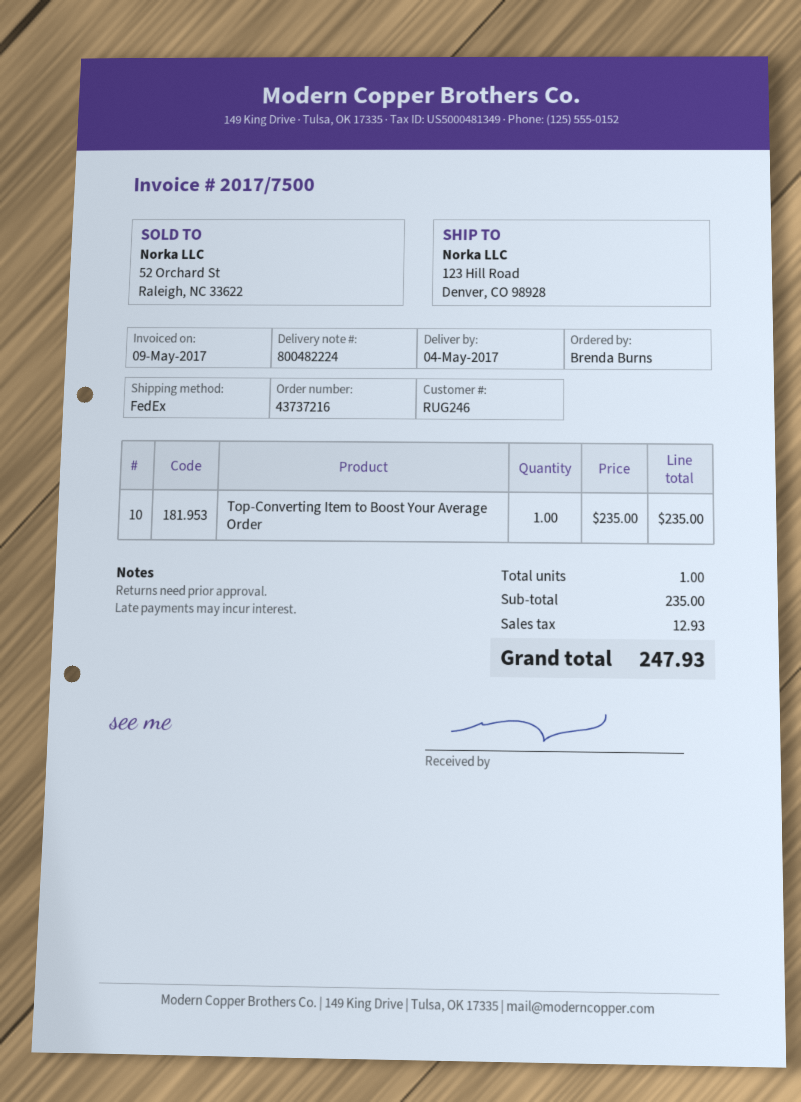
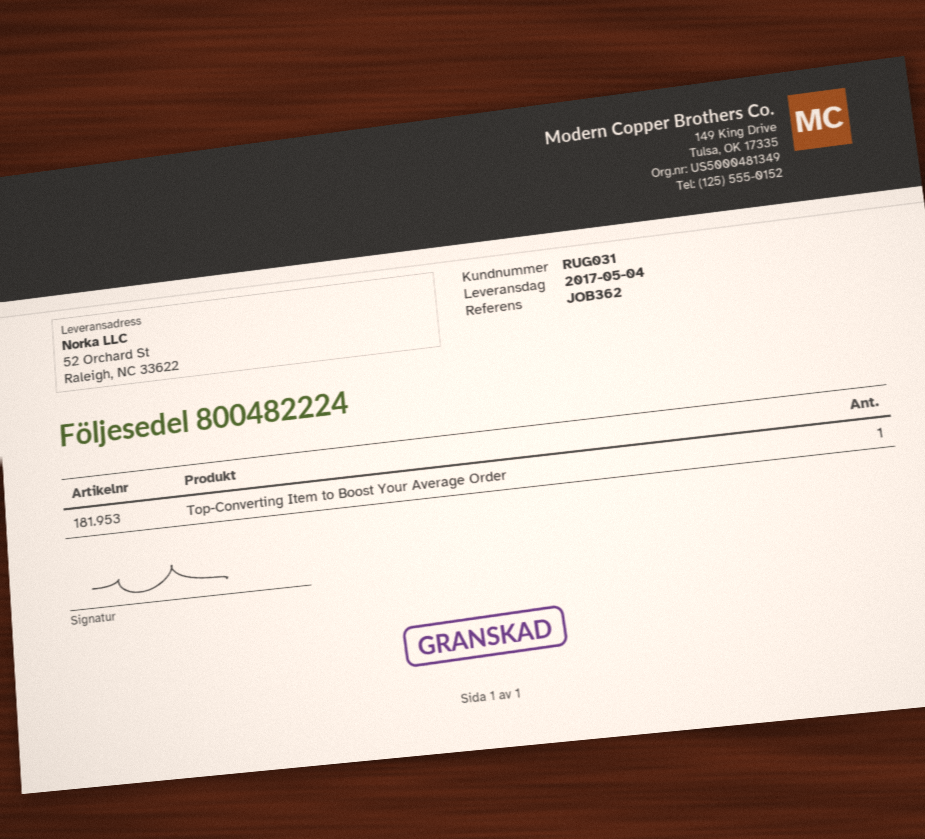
customer number: RUG246 -> RUG031
ship to: 123 Hill Road, Denver, CO 98928 -> 52 Orchard St, Raleigh, NC 33622

